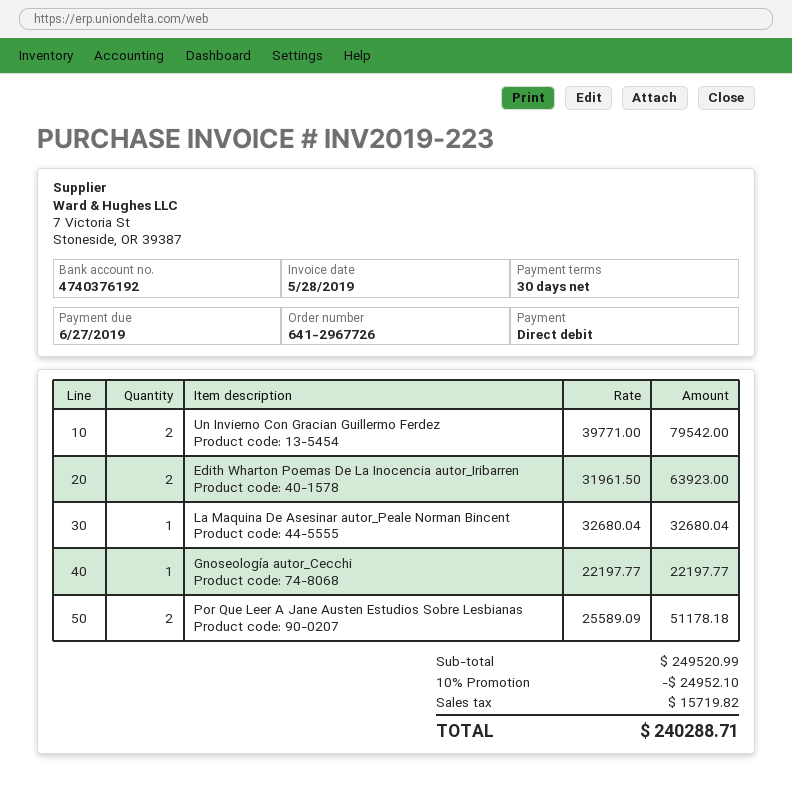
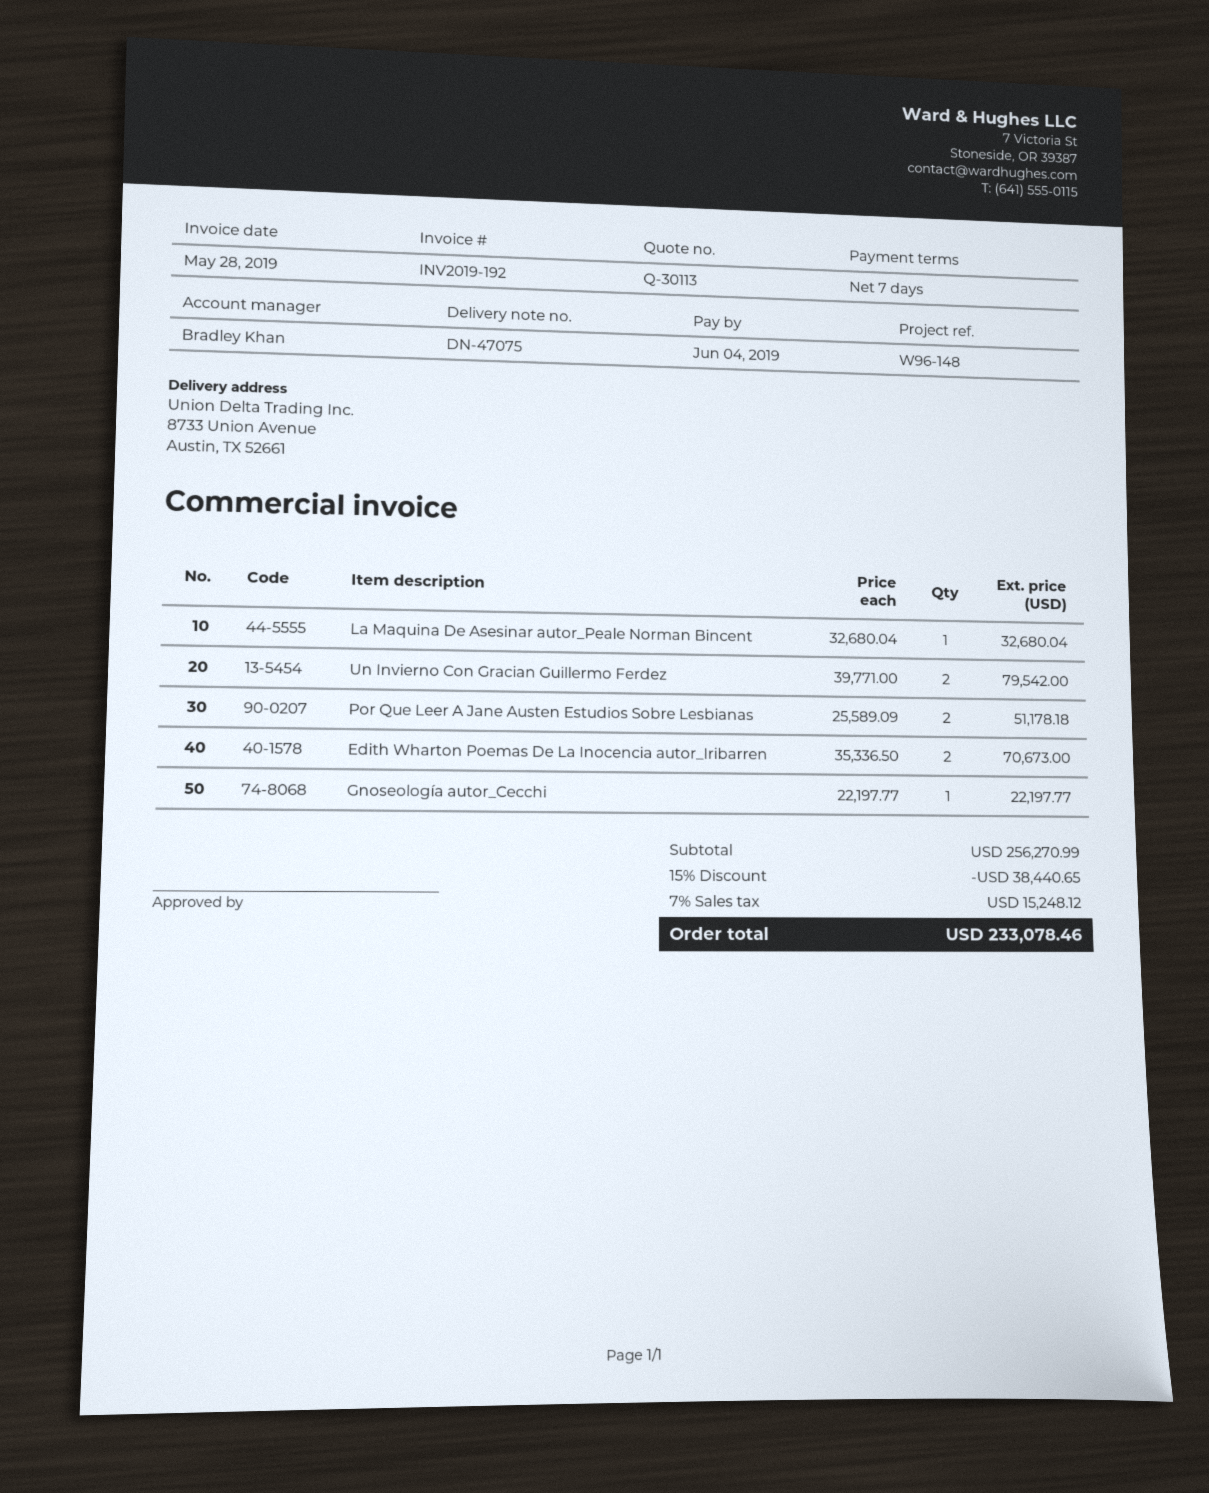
invoice number: INV2019-223 -> INV2019-192
payment terms: 30 days -> 7 days
due date: 2019-06-27 -> 2019-06-04
Edith Wharton Poemas De La Inocencia autor_Iribarren: 2 x 31961.50 = 63923.00 -> 2 x 35336.50 = 70673.00
subtotal: 249520.99 -> 256270.99
discount: 10% = 24952.10 -> 15% = 38440.65
tax: 15719.82 -> 15248.12
total: 240288.71 -> 233078.46

